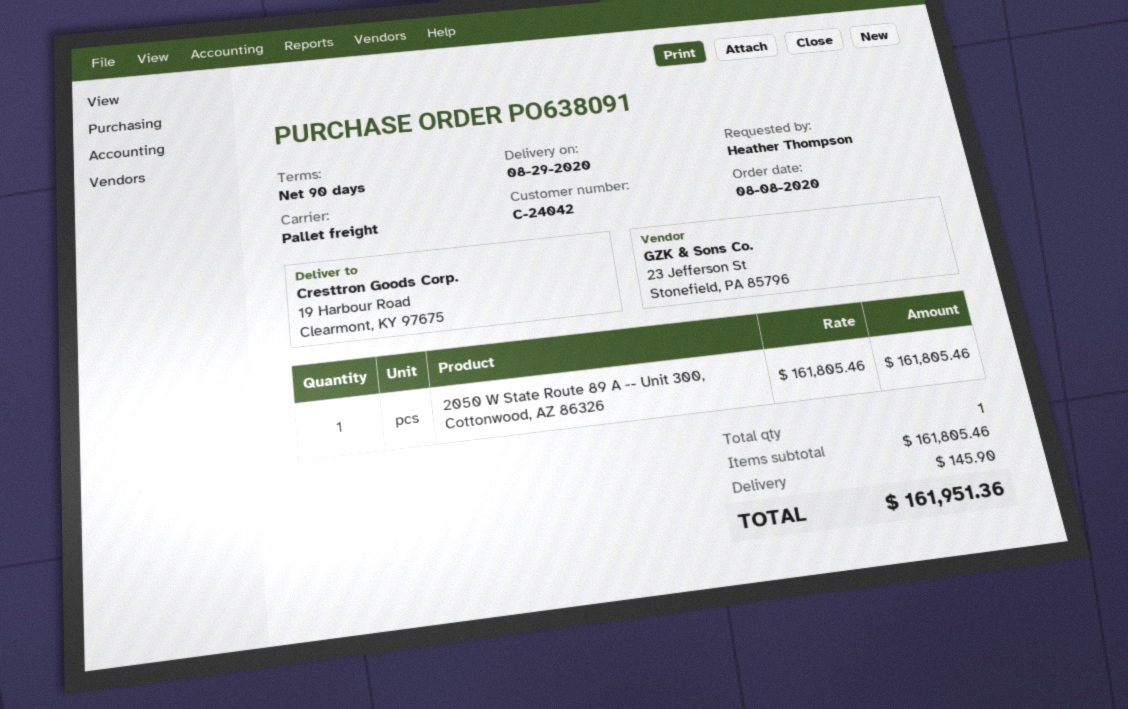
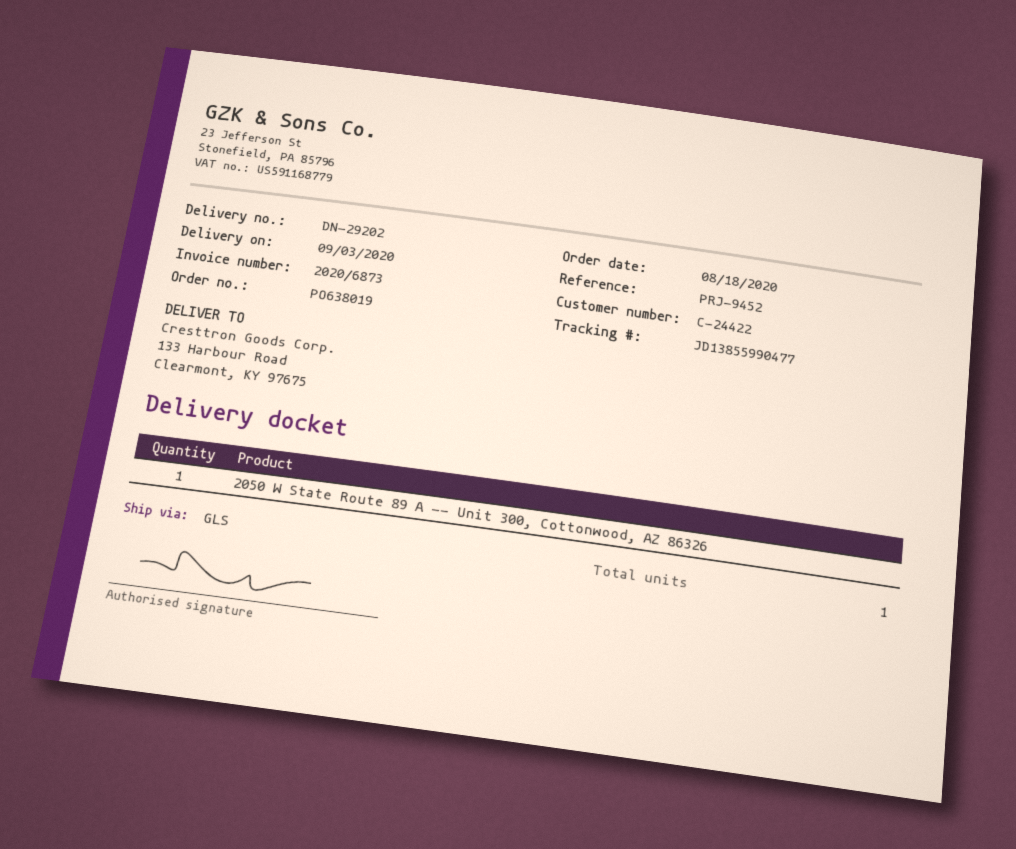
order number: PO638091 -> PO638019
order date: 2020-08-08 -> 2020-08-18
delivery date: 2020-08-29 -> 2020-09-03
customer number: C-24042 -> C-24422
shipping method: pallet freight -> GLS
ship to: 19 Harbour Road, Clearmont, KY 97675 -> 133 Harbour Road, Clearmont, KY 97675

